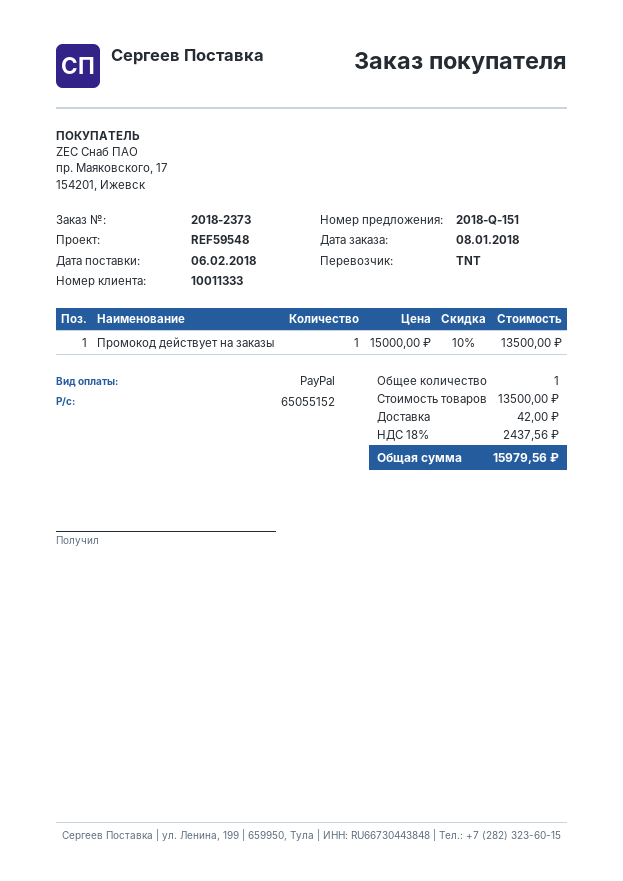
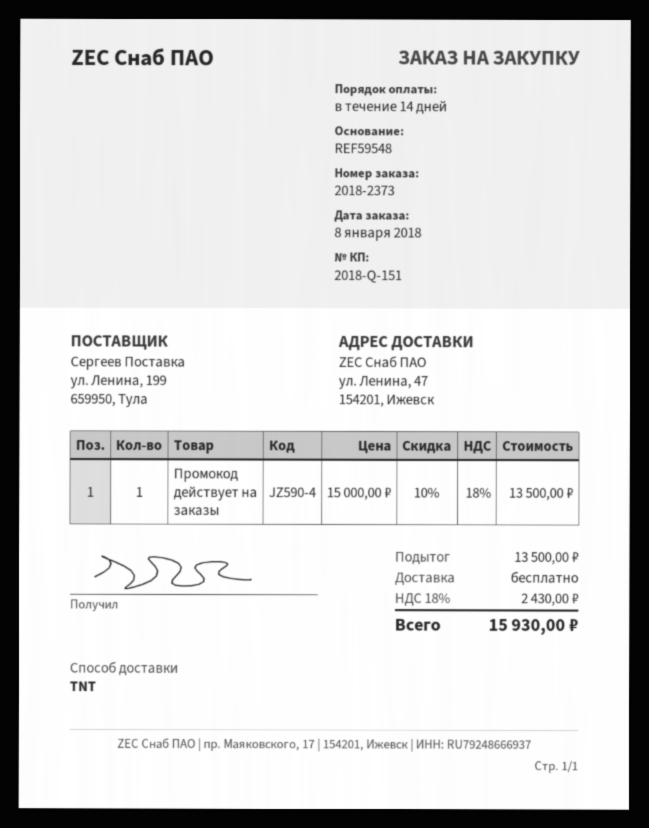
shipping: 42.00 -> 0.00
tax: 18% = 2437.56 -> 18% = 2430.00
total: 15979.56 -> 15930.00

